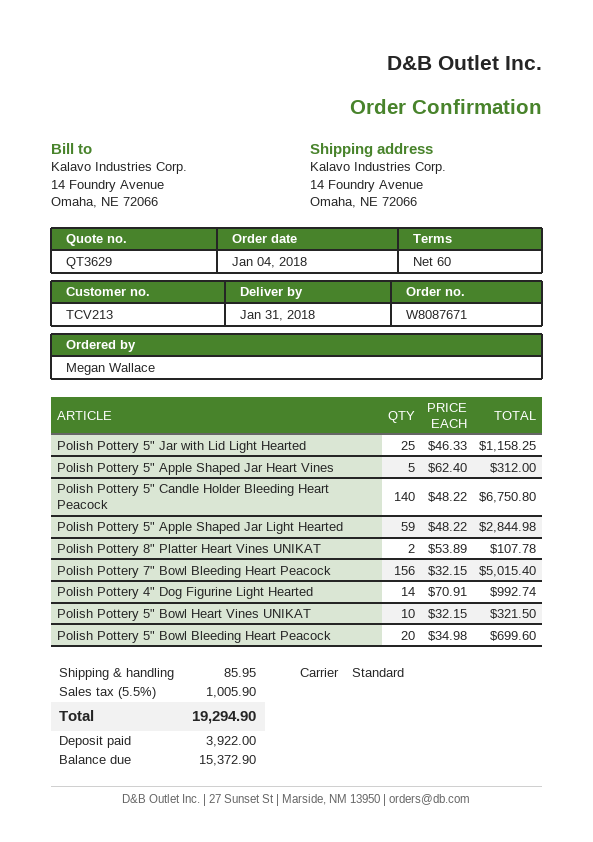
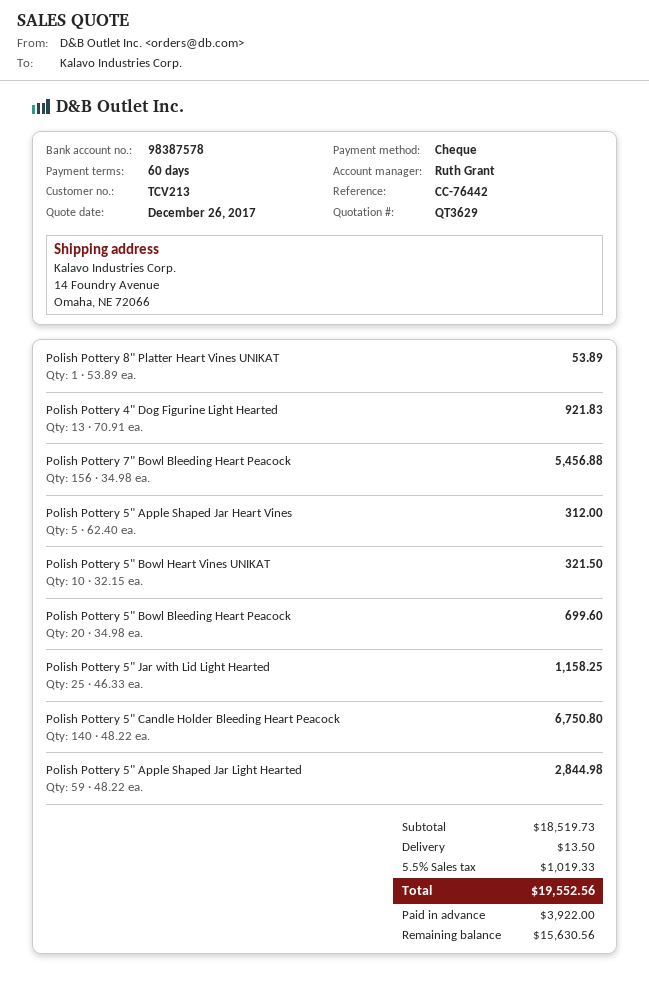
Polish Pottery 8" Platter Heart Vines UNIKAT: 2 x 53.89 = 107.78 -> 1 x 53.89 = 53.89
Polish Pottery 7" Bowl Bleeding Heart Peacock: 156 x 32.15 = 5015.40 -> 156 x 34.98 = 5456.88
Polish Pottery 4" Dog Figurine Light Hearted: 14 x 70.91 = 992.74 -> 13 x 70.91 = 921.83
shipping: 85.95 -> 13.50
tax: 5.5% = 1005.90 -> 5.5% = 1019.33
total: 19294.90 -> 19552.56
balance: 15372.90 -> 15630.56

